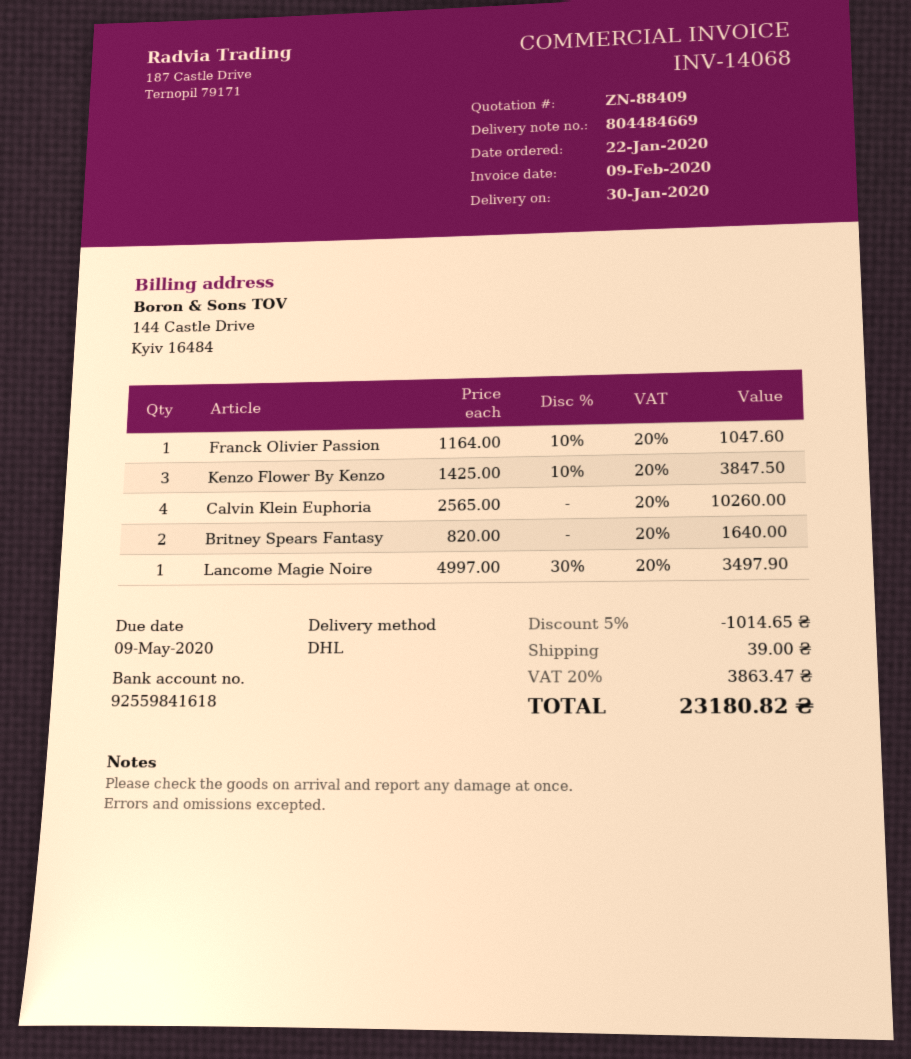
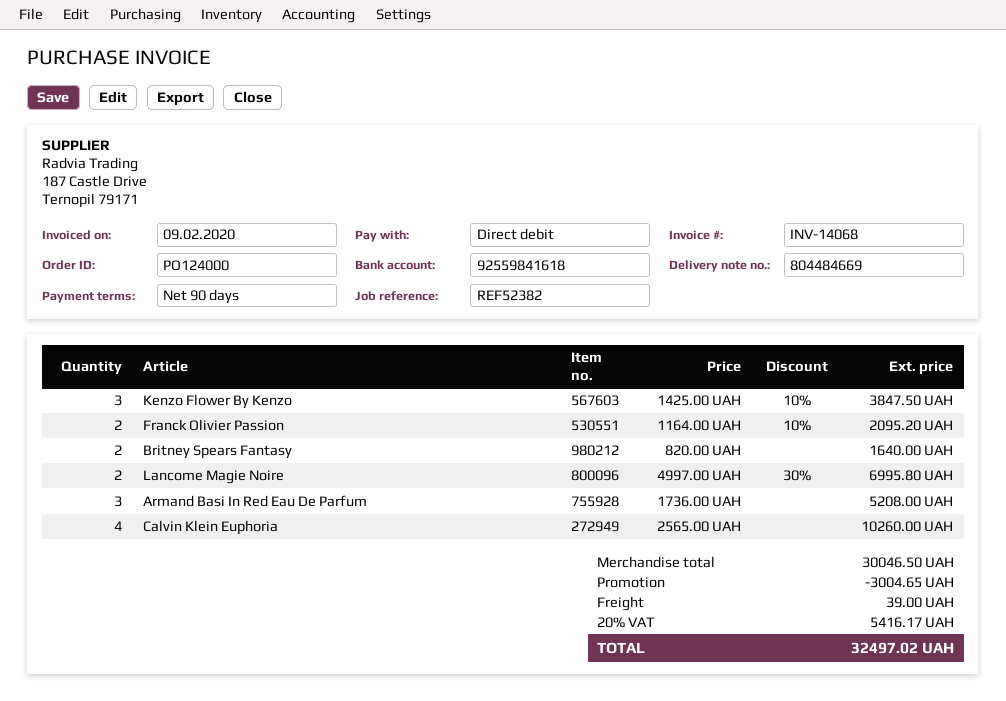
Franck Olivier Passion: 1 x 1164.00 - 10% = 1047.60 -> 2 x 1164.00 - 10% = 2095.20
Lancome Magie Noire: 1 x 4997.00 - 30% = 3497.90 -> 2 x 4997.00 - 30% = 6995.80
Armand Basi In Red Eau De Parfum: none -> 3 x 1736.00 = 5208.00
discount: 1014.65 -> 3004.65
tax: 20% = 3863.47 -> 20% = 5416.17
total: 23180.82 -> 32497.02

